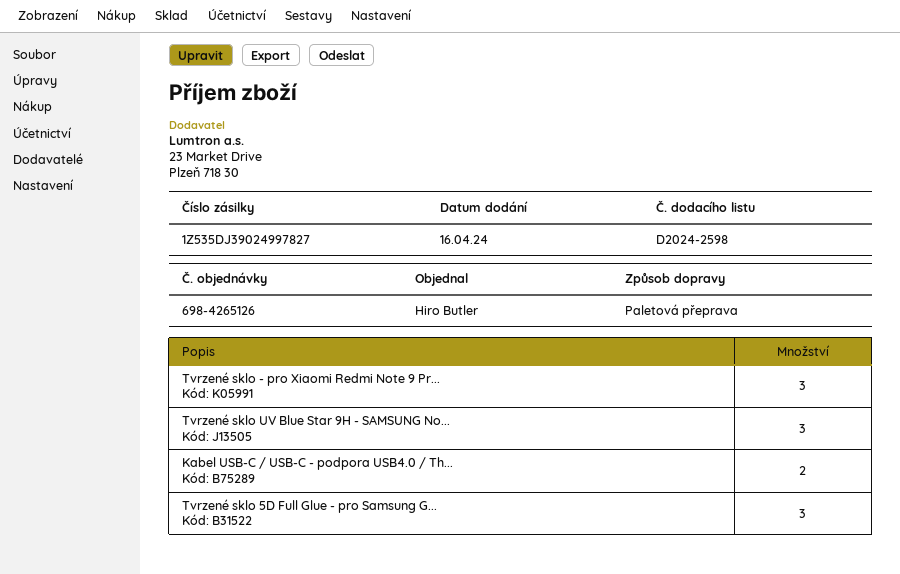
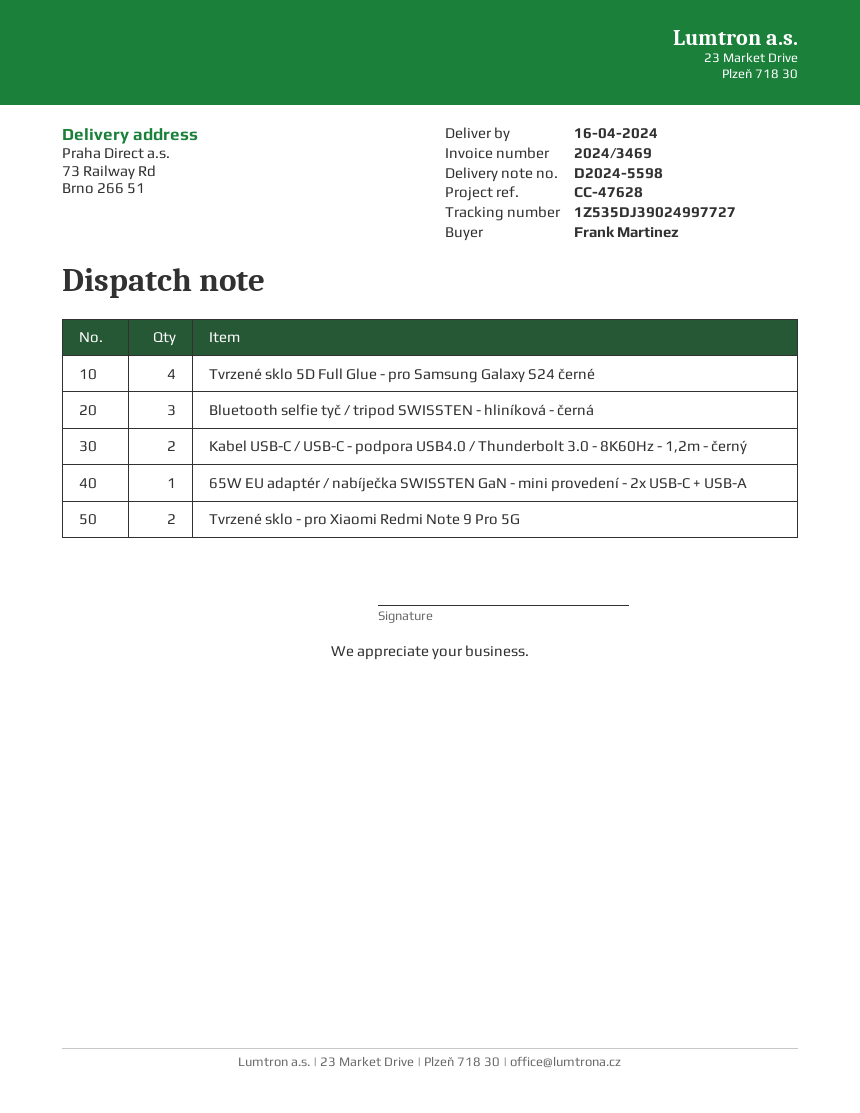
delivery note number: D2024-2598 -> D2024-5598
ordered by: Hiro Butler -> Frank Martinez
tracking number: 1Z535DJ39024997827 -> 1Z535DJ39024997727
Tvrzené sklo - pro Xiaomi Redmi Note 9 Pr...: 3 -> 2
Tvrzené sklo UV Blue Star 9H - SAMSUNG No...: 3 -> none
Tvrzené sklo 5D Full Glue - pro Samsung G...: 3 -> 4
Bluetooth selfie tyč / tripod SWISSTEN - hliníková - černá: none -> 3
65W EU adaptér / nabíječka SWISSTEN GaN - mini provedení - 2x USB-C + USB-A: none -> 1

